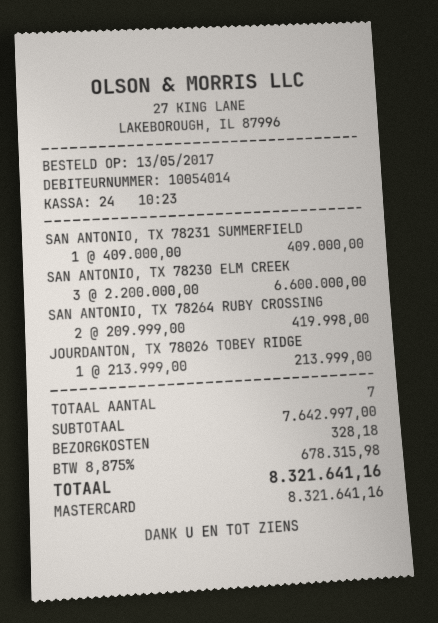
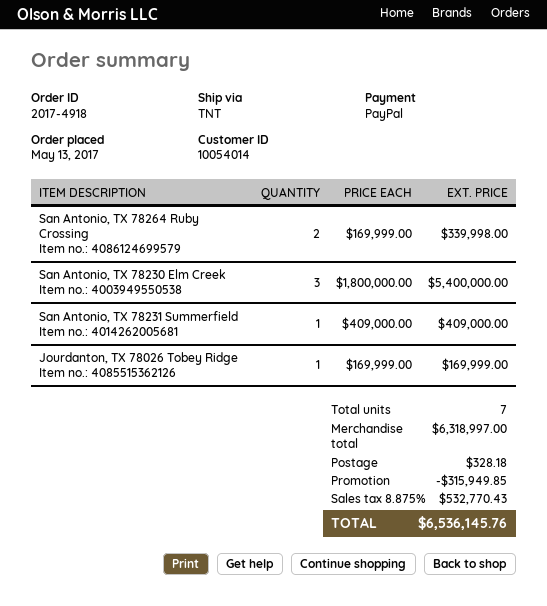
payment method: Mastercard -> PayPal
SAN ANTONIO, TX 78230 ELM CREEK: 3 x 2200000.00 = 6600000.00 -> 3 x 1800000.00 = 5400000.00
SAN ANTONIO, TX 78264 RUBY CROSSING: 2 x 209999.00 = 419998.00 -> 2 x 169999.00 = 339998.00
JOURDANTON, TX 78026 TOBEY RIDGE: 1 x 213999.00 = 213999.00 -> 1 x 169999.00 = 169999.00
subtotal: 7642997.00 -> 6318997.00
discount: none -> 315949.85
tax: 8.875% = 678315.98 -> 8.875% = 532770.43
total: 8321641.16 -> 6536145.76

